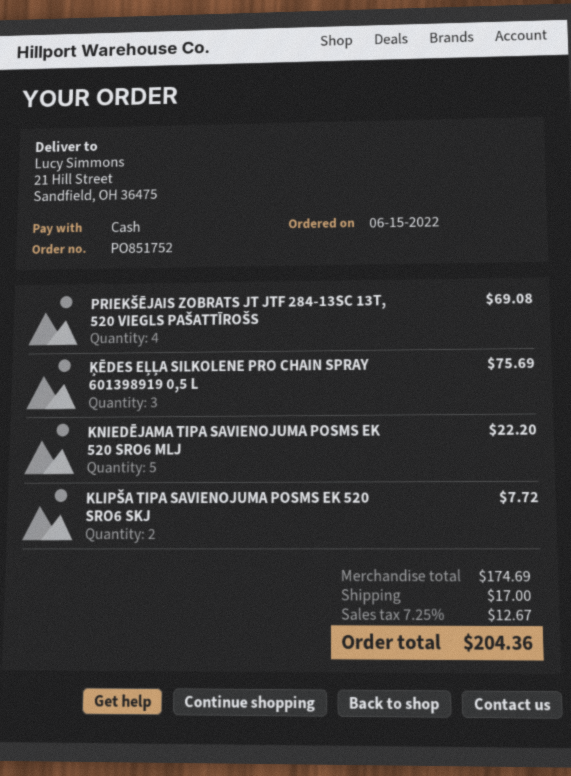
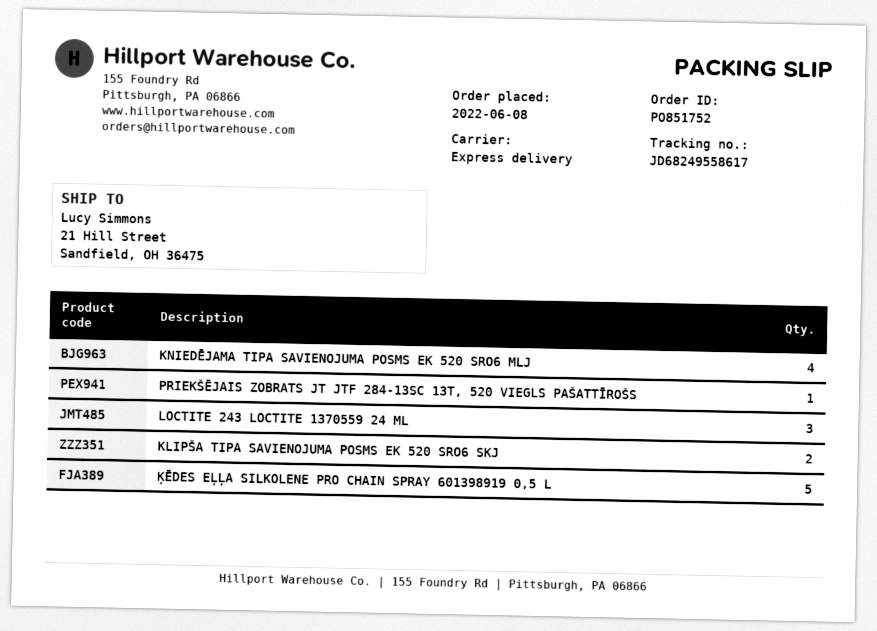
order date: 2022-06-15 -> 2022-06-08
PRIEKŠĒJAIS ZOBRATS JT JTF 284-13SC 13T, 520 VIEGLS PAŠATTĪROŠS: 4 -> 1
ĶĒDES EĻĻA SILKOLENE PRO CHAIN SPRAY 601398919 0,5 L: 3 -> 5
KNIEDĒJAMA TIPA SAVIENOJUMA POSMS EK 520 SRO6 MLJ: 5 -> 4
LOCTITE 243 LOCTITE 1370559 24 ML: none -> 3

